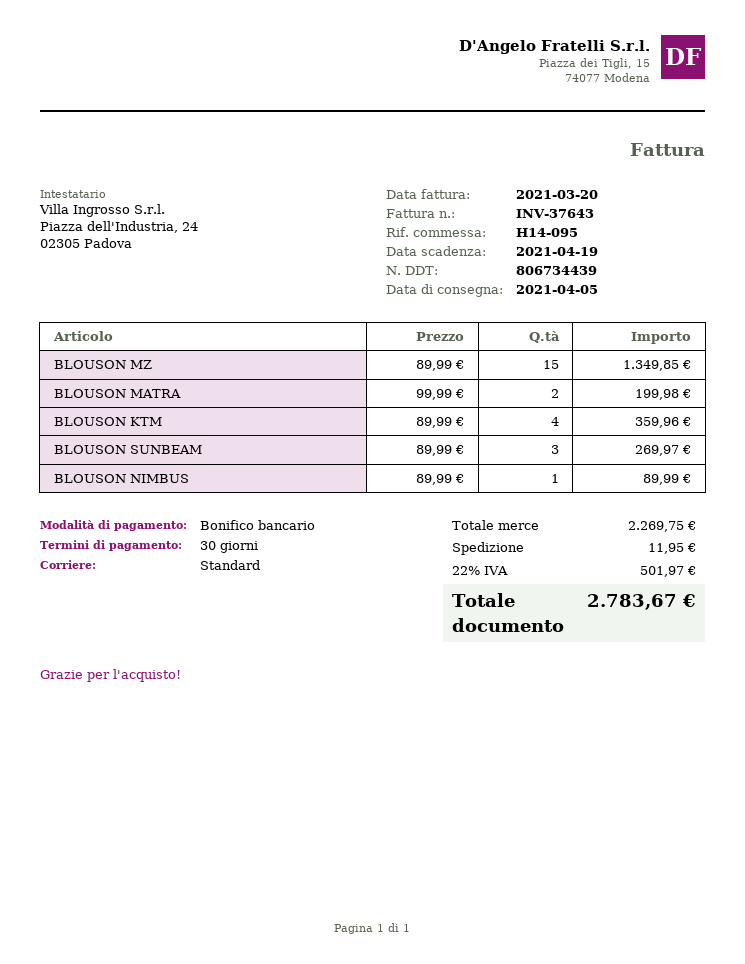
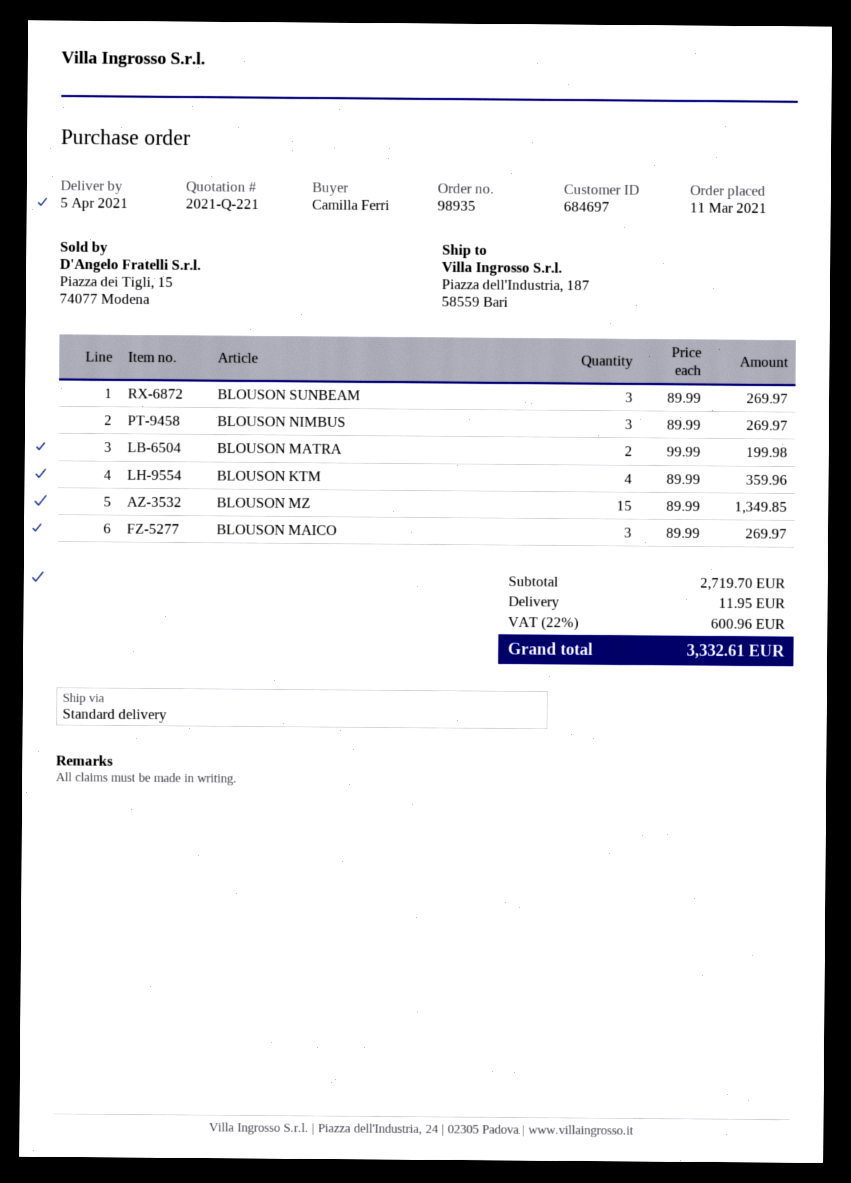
BLOUSON NIMBUS: 1 x 89.99 = 89.99 -> 3 x 89.99 = 269.97
BLOUSON MAICO: none -> 3 x 89.99 = 269.97
subtotal: 2269.75 -> 2719.70
tax: 22% = 501.97 -> 22% = 600.96
total: 2783.67 -> 3332.61

